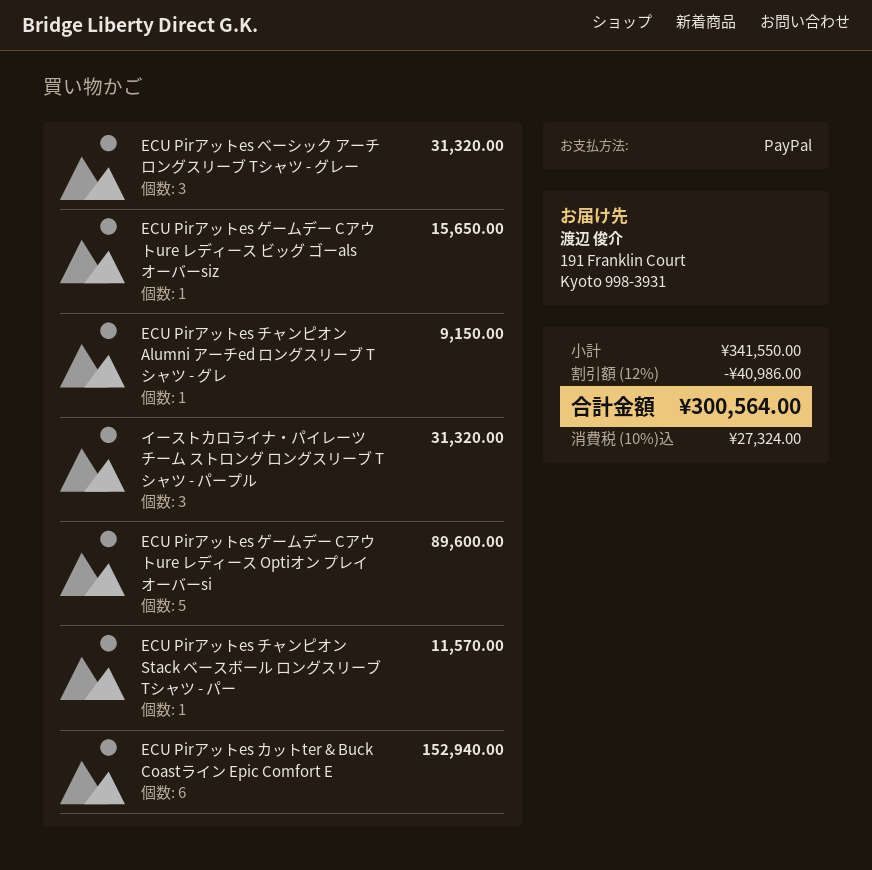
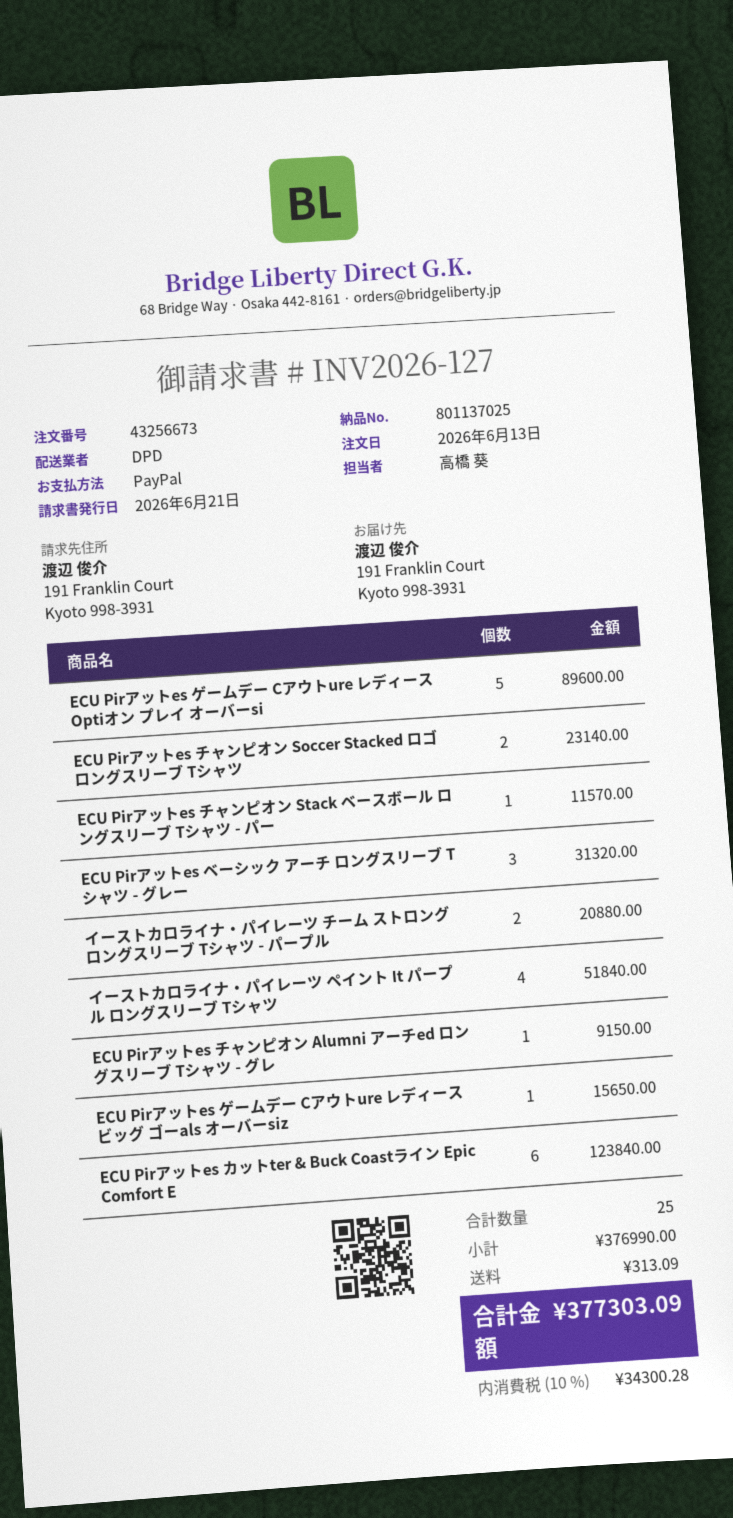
イーストカロライナ・パイレーツ チーム ストロング ロングスリーブ Tシャツ - パープル: 3 for 31320.00 -> 2 for 20880.00
ECU Pirアットes カットter & Buck Coastライン Epic Comfort E: 6 for 152940.00 -> 6 for 123840.00
ECU Pirアットes チャンピオン Soccer Stacked ロゴ ロングスリーブ Tシャツ: none -> 2 for 23140.00
イーストカロライナ・パイレーツ ペイント It パープル ロングスリーブ Tシャツ: none -> 4 for 51840.00
subtotal: 341550.00 -> 376990.00
discount: 12% = 40986.00 -> none
shipping: none -> 313.09
tax: 10% = 27324.00 -> 10% = 34300.28
total: 300564.00 -> 377303.09

